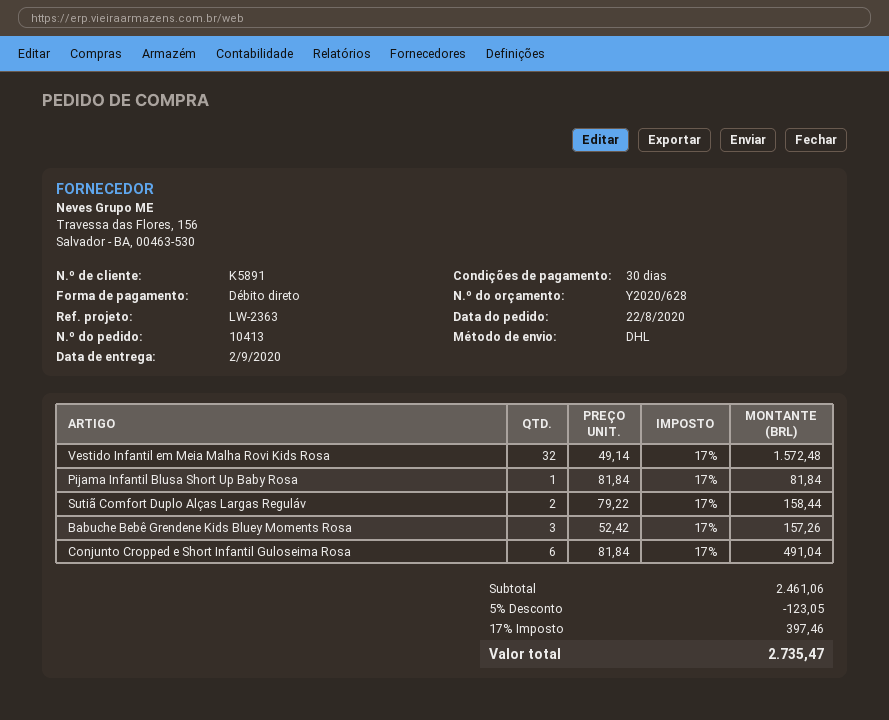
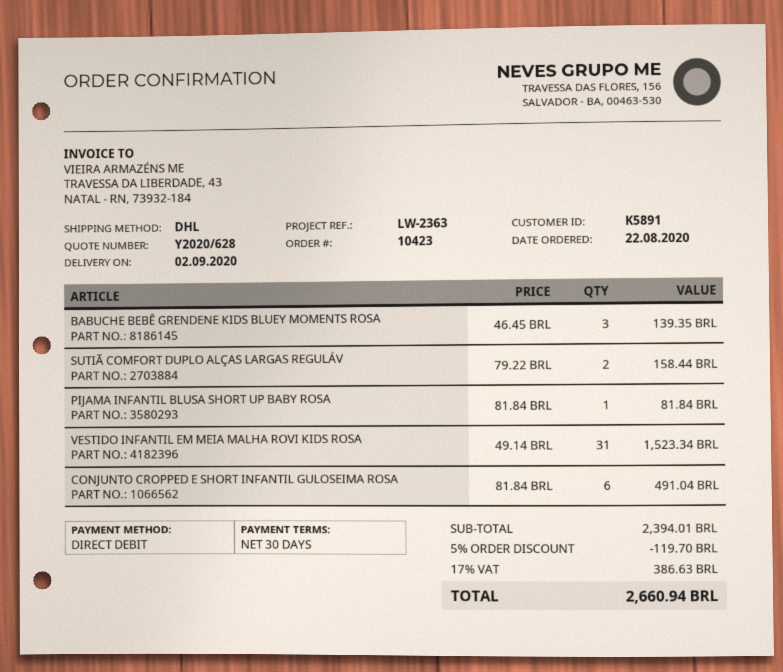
order number: 10413 -> 10423
Vestido Infantil em Meia Malha Rovi Kids Rosa: 32 x 49.14 = 1572.48 -> 31 x 49.14 = 1523.34
Babuche Bebê Grendene Kids Bluey Moments Rosa: 3 x 52.42 = 157.26 -> 3 x 46.45 = 139.35
subtotal: 2461.06 -> 2394.01
discount: 5% = 123.05 -> 5% = 119.70
tax: 17% = 397.46 -> 17% = 386.63
total: 2735.47 -> 2660.94

